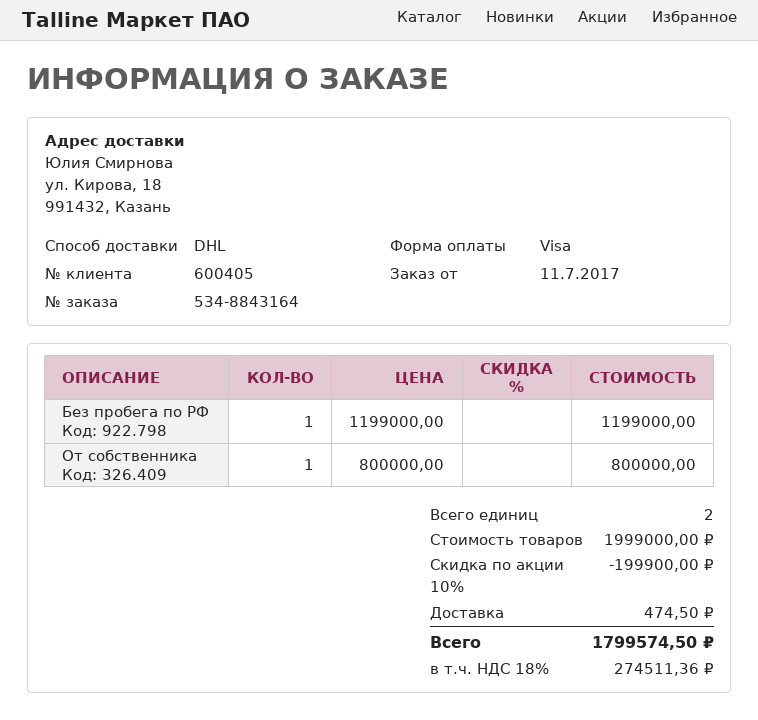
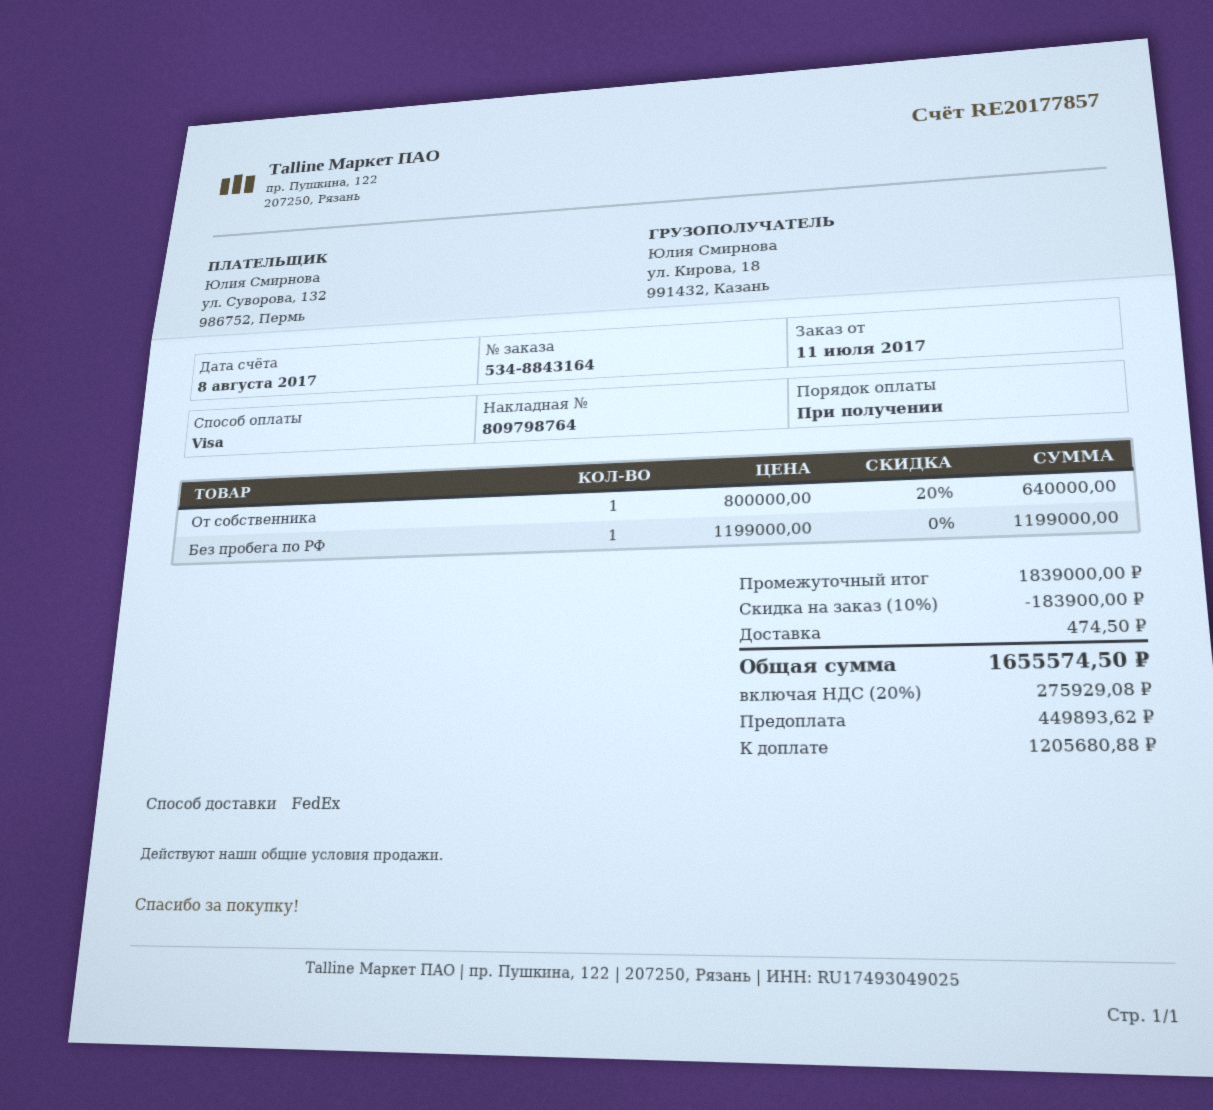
shipping method: DHL -> FedEx
От собственника: 1 x 800000.00 = 800000.00 -> 1 x 800000.00 - 20% = 640000.00
subtotal: 1999000.00 -> 1839000.00
discount: 10% = 199900.00 -> 10% = 183900.00
tax: 18% = 274511.36 -> 20% = 275929.08
total: 1799574.50 -> 1655574.50

